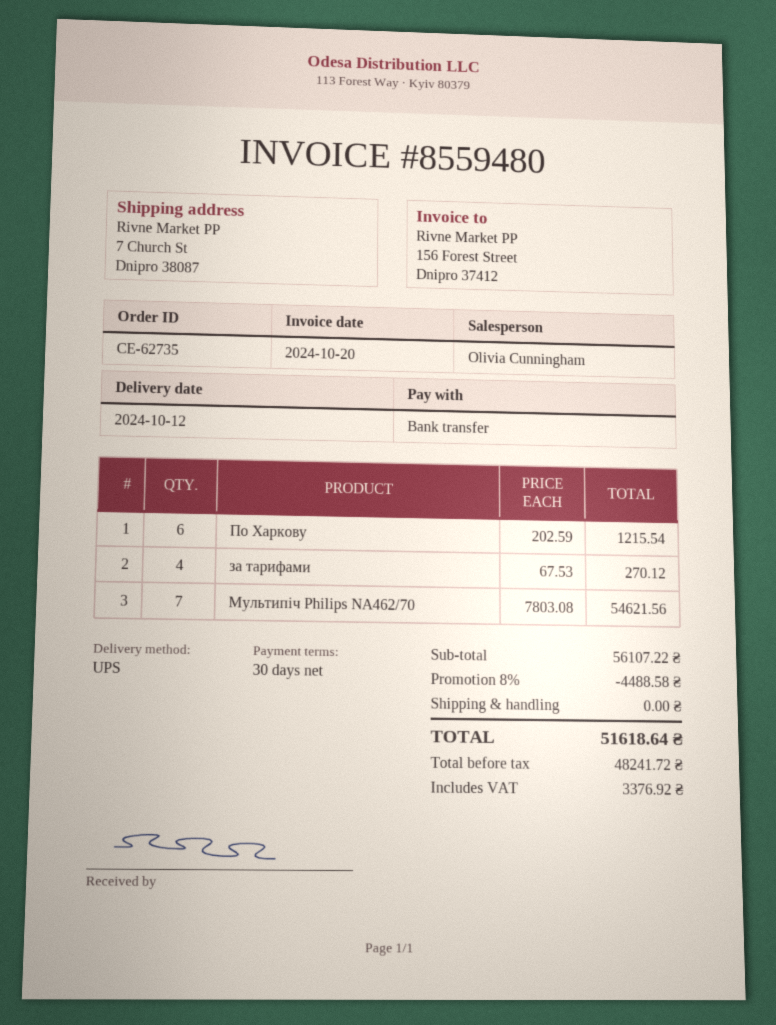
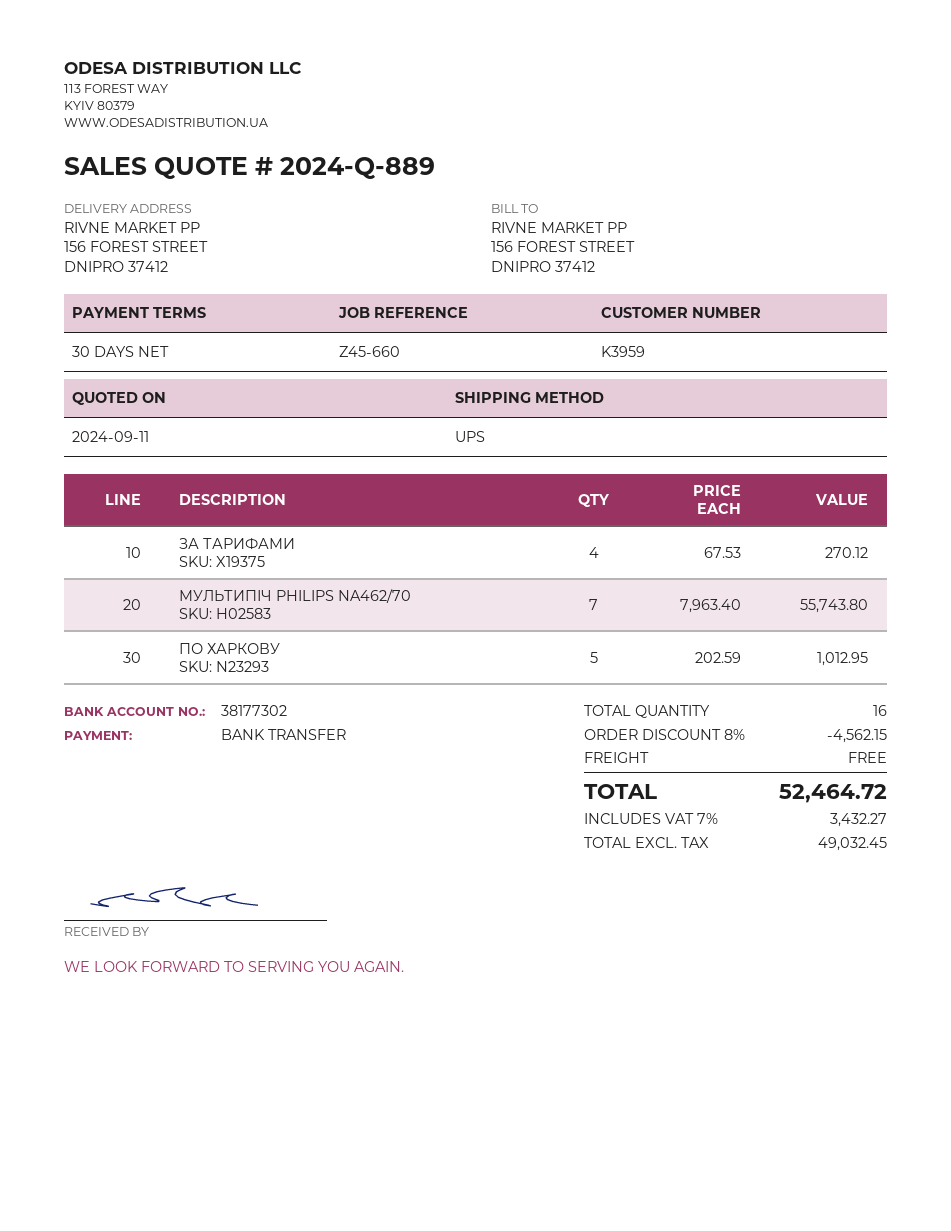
ship to: 7 Church St, Dnipro 38087 -> 156 FOREST STREET, DNIPRO 37412
По Харкову: 6 x 202.59 = 1215.54 -> 5 x 202.59 = 1012.95
Мультипіч Philips NA462/70: 7 x 7803.08 = 54621.56 -> 7 x 7963.40 = 55743.80
discount: 8% = 4488.58 -> 8% = 4562.15
net: 48241.72 -> 49032.45
tax: 3376.92 -> 3432.27
total: 51618.64 -> 52464.72

